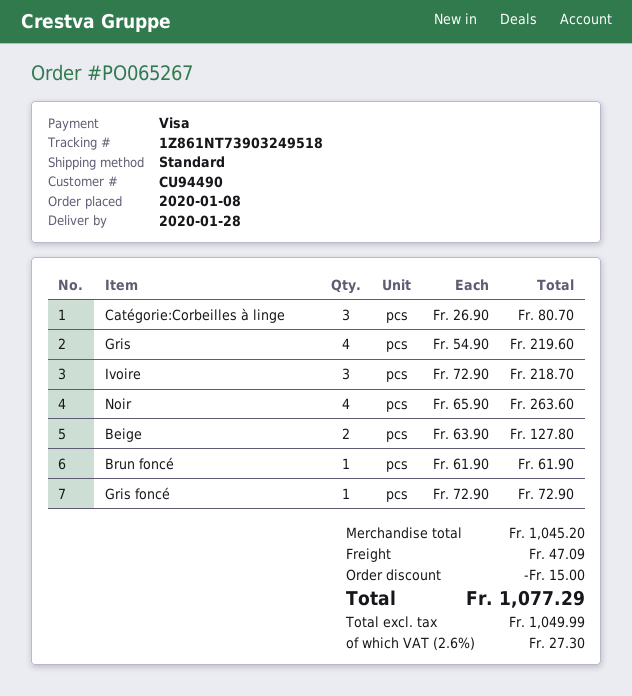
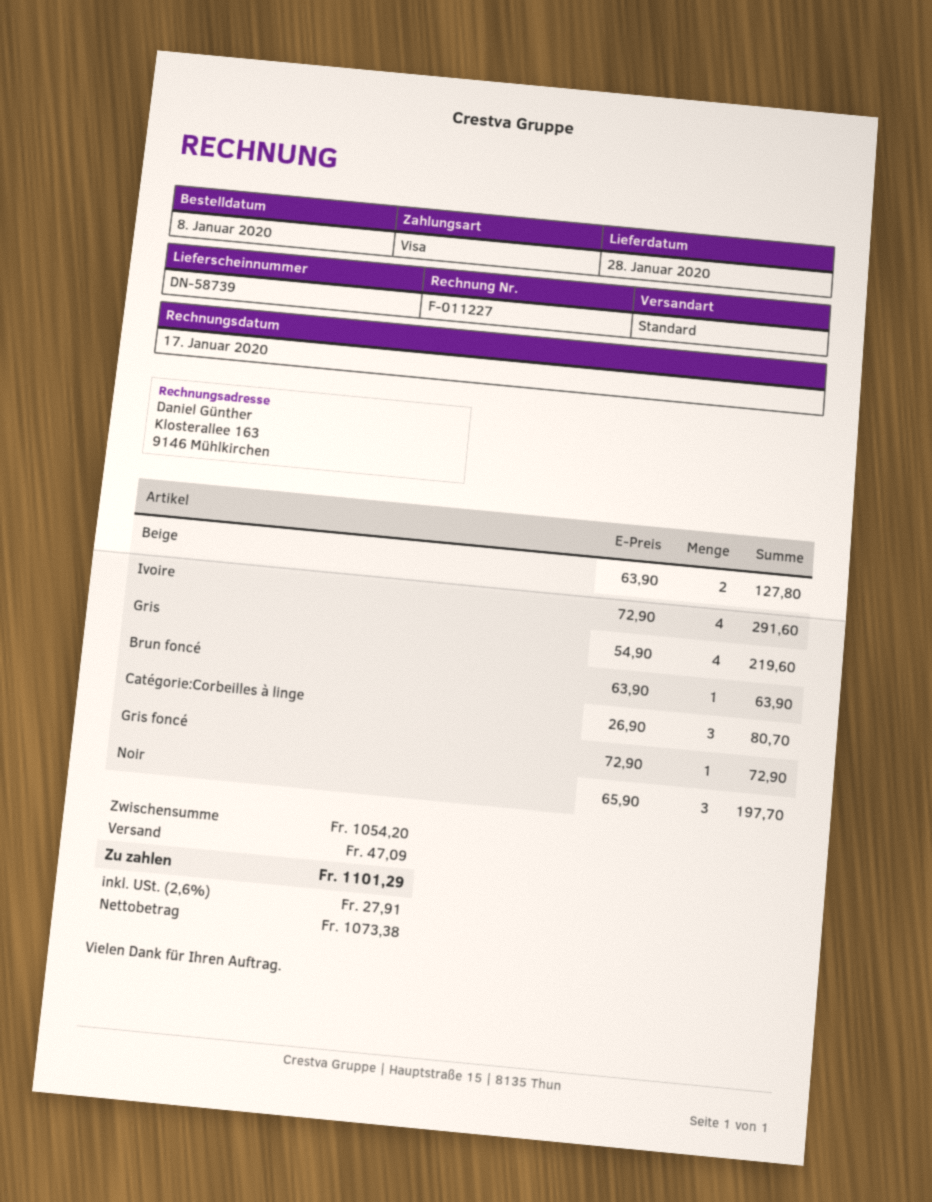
Ivoire: 3 x 72.90 = 218.70 -> 4 x 72.90 = 291.60
Noir: 4 x 65.90 = 263.60 -> 3 x 65.90 = 197.70
Brun foncé: 1 x 61.90 = 61.90 -> 1 x 63.90 = 63.90
subtotal: 1045.20 -> 1054.20
discount: 15.00 -> none
net: 1049.99 -> 1073.38
tax: 2.6% = 27.30 -> 2.6% = 27.91
total: 1077.29 -> 1101.29

